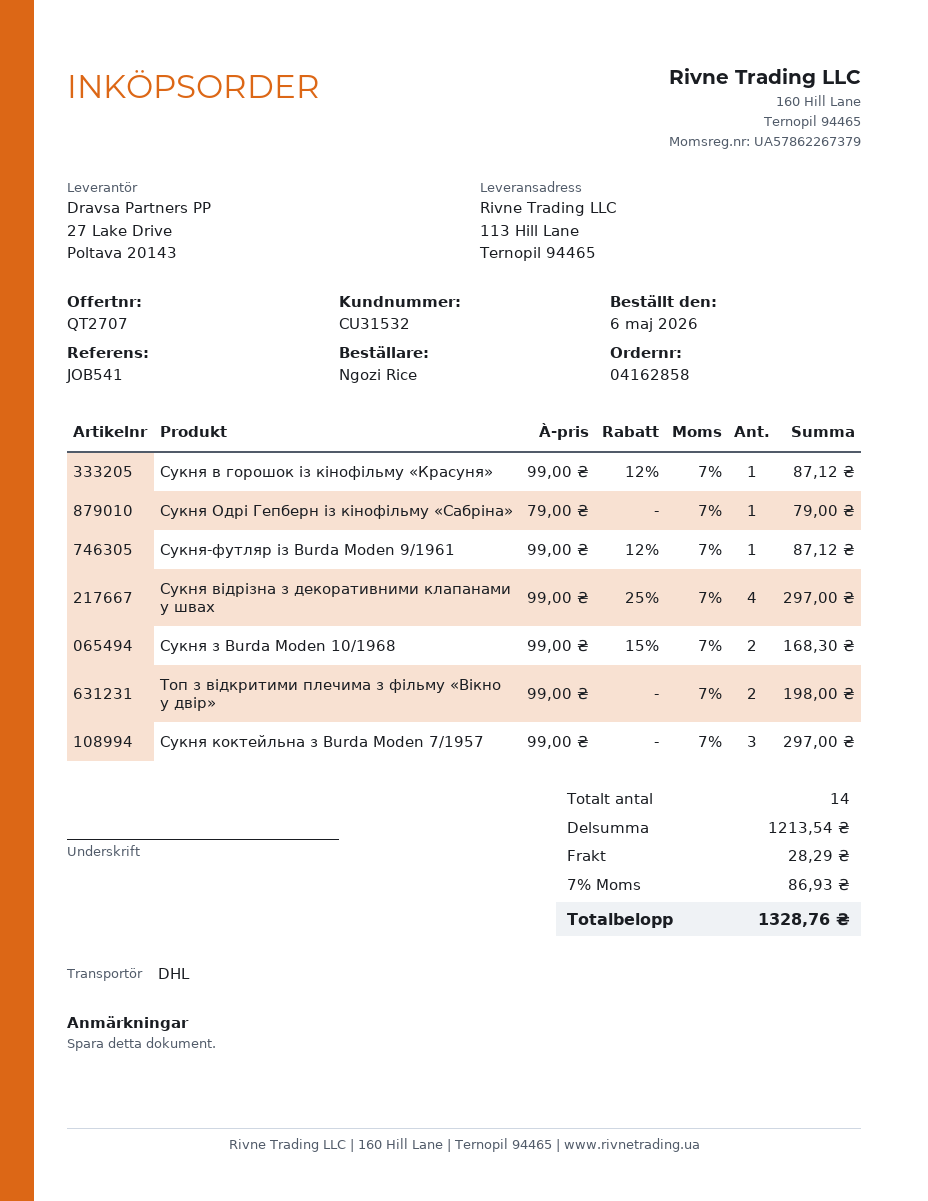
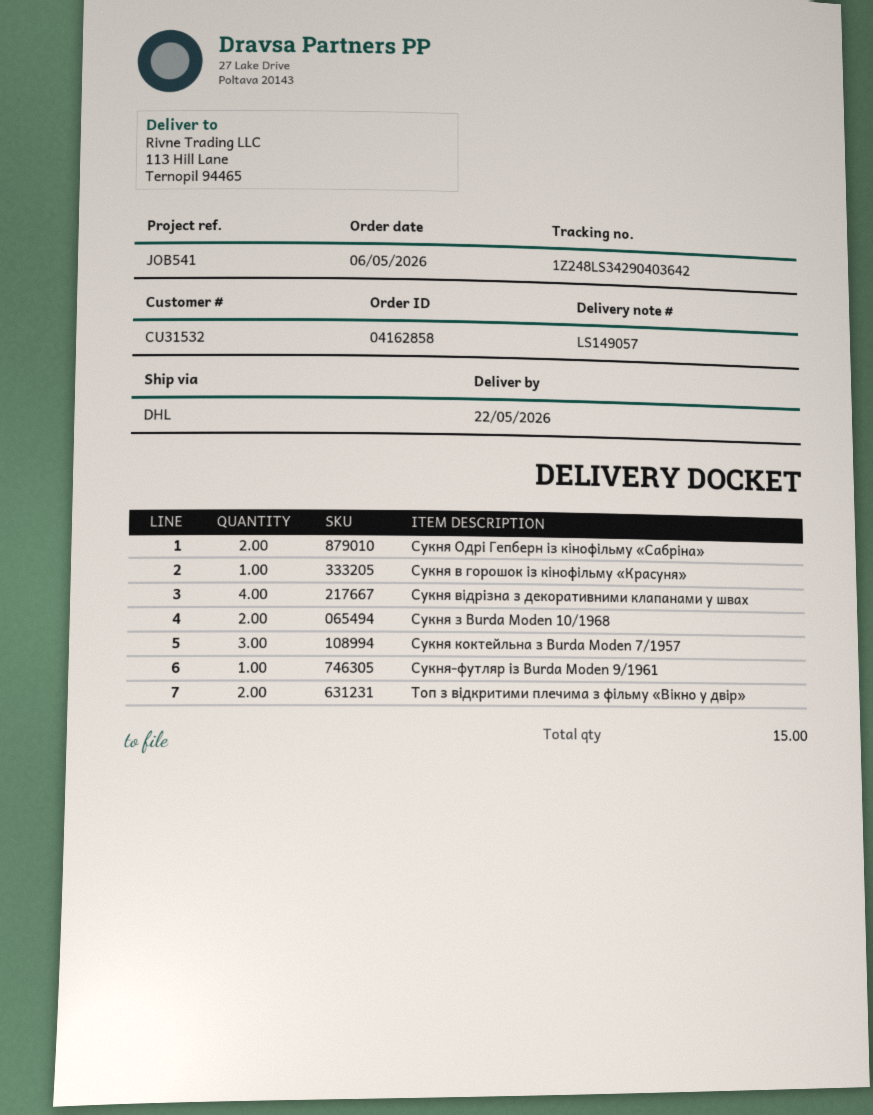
Сукня Одрі Гепберн із кінофільму «Сабріна»: 1 -> 2
total quantity: 14 -> 15

